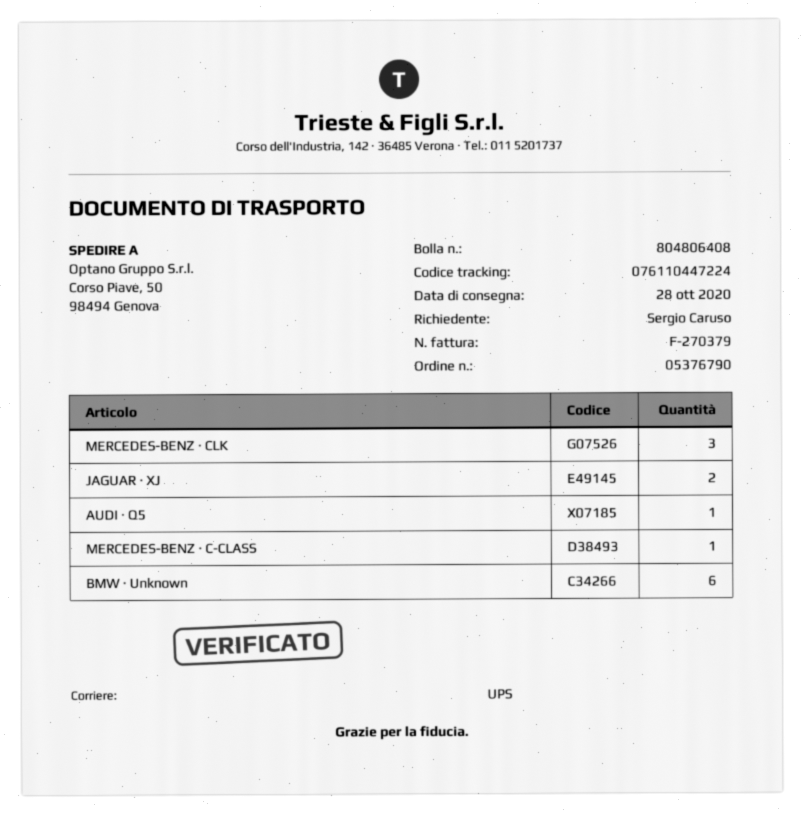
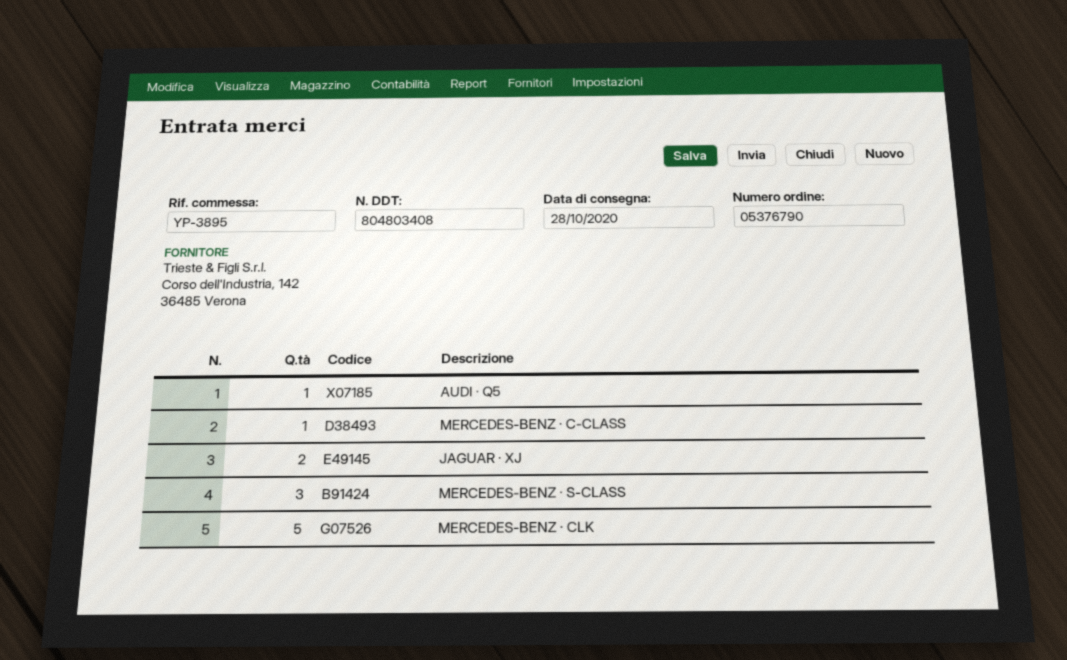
delivery note number: 804806408 -> 804803408
MERCEDES-BENZ · CLK: 3 -> 5
BMW · Unknown: 6 -> none
MERCEDES-BENZ · S-CLASS: none -> 3

